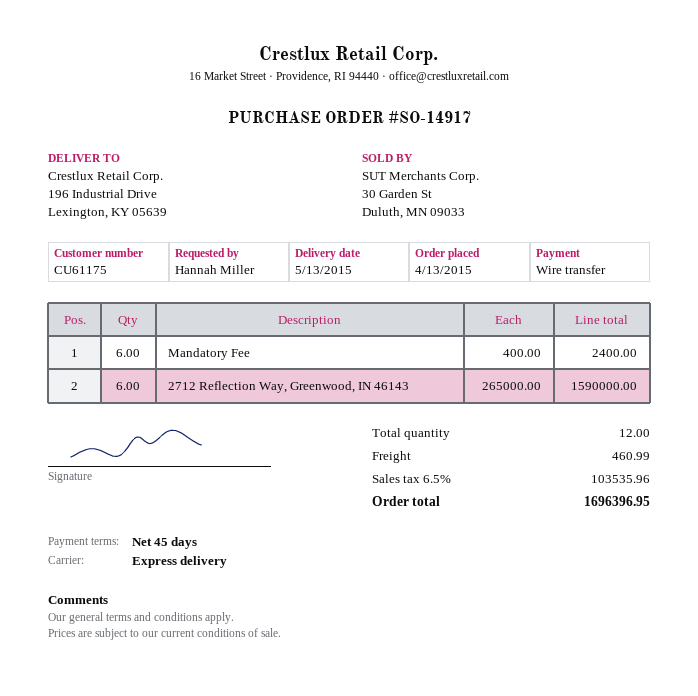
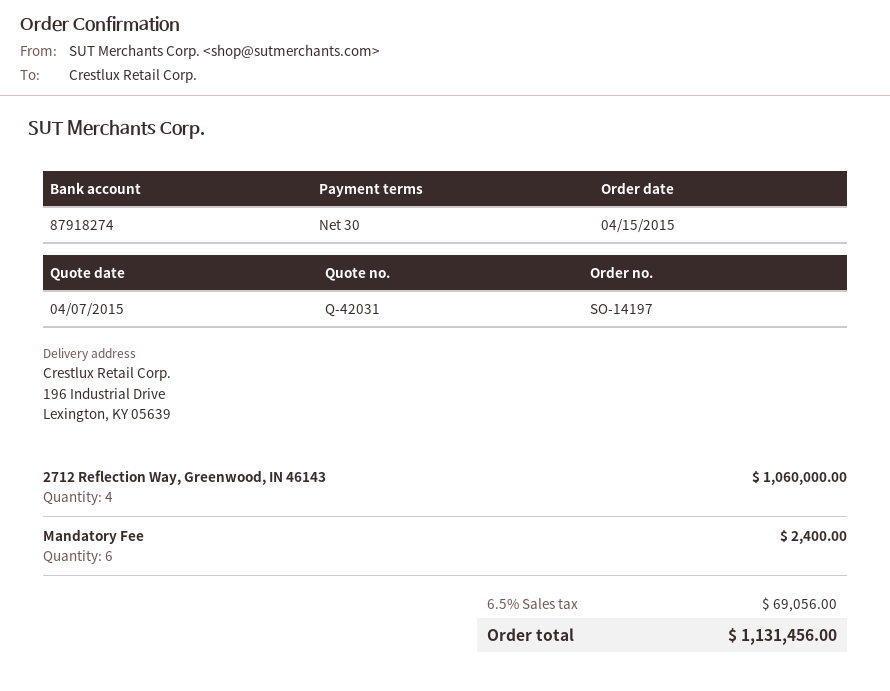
order number: SO-14917 -> SO-14197
order date: 2015-04-13 -> 2015-04-15
payment terms: 45 days -> 30 days
2712 Reflection Way, Greenwood, IN 46143: 6 for 1590000.00 -> 4 for 1060000.00
shipping: 460.99 -> none
tax: 6.5% = 103535.96 -> 6.5% = 69056.00
total: 1696396.95 -> 1131456.00

